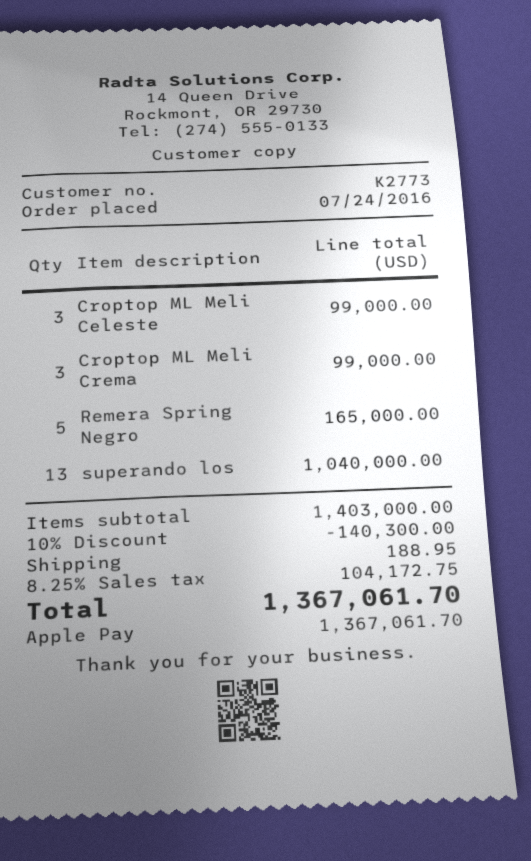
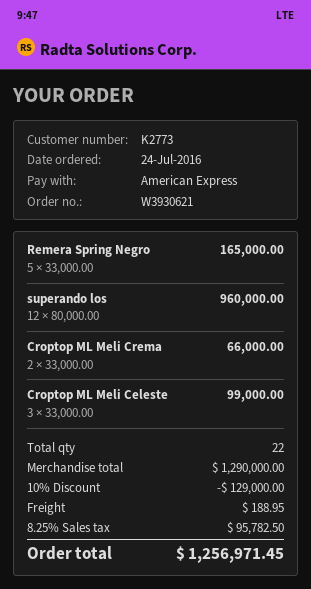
payment method: Apple Pay -> American Express
Croptop ML Meli Crema: 3 for 99000.00 -> 2 for 66000.00
superando los: 13 for 1040000.00 -> 12 for 960000.00
subtotal: 1403000.00 -> 1290000.00
discount: 10% = 140300.00 -> 10% = 129000.00
tax: 8.25% = 104172.75 -> 8.25% = 95782.50
total: 1367061.70 -> 1256971.45

